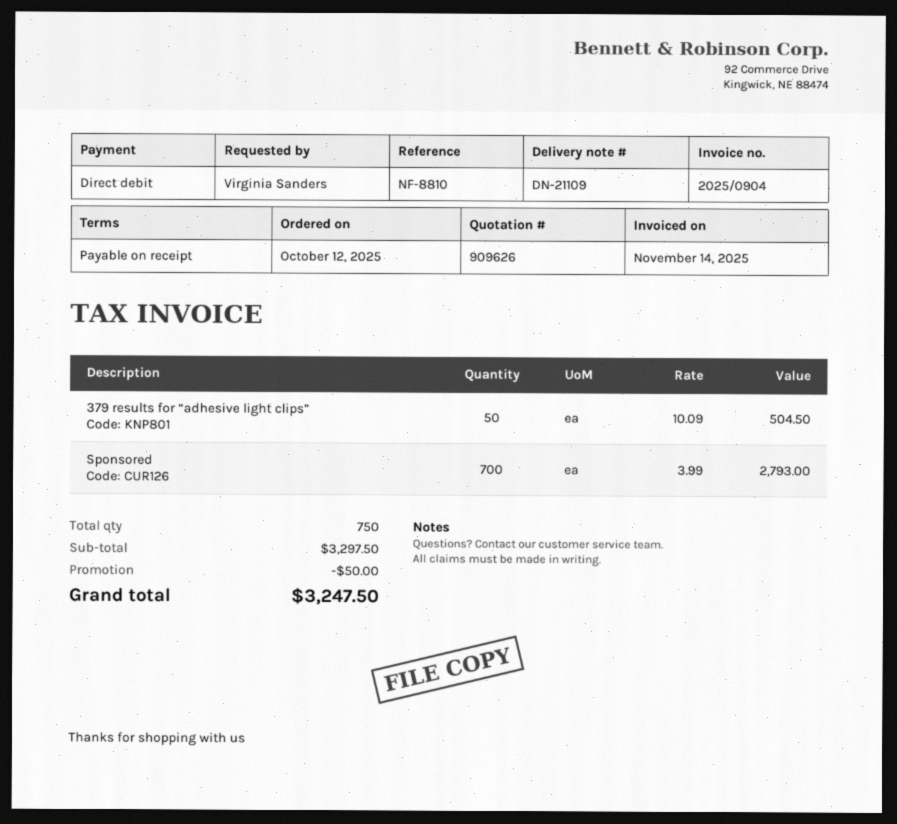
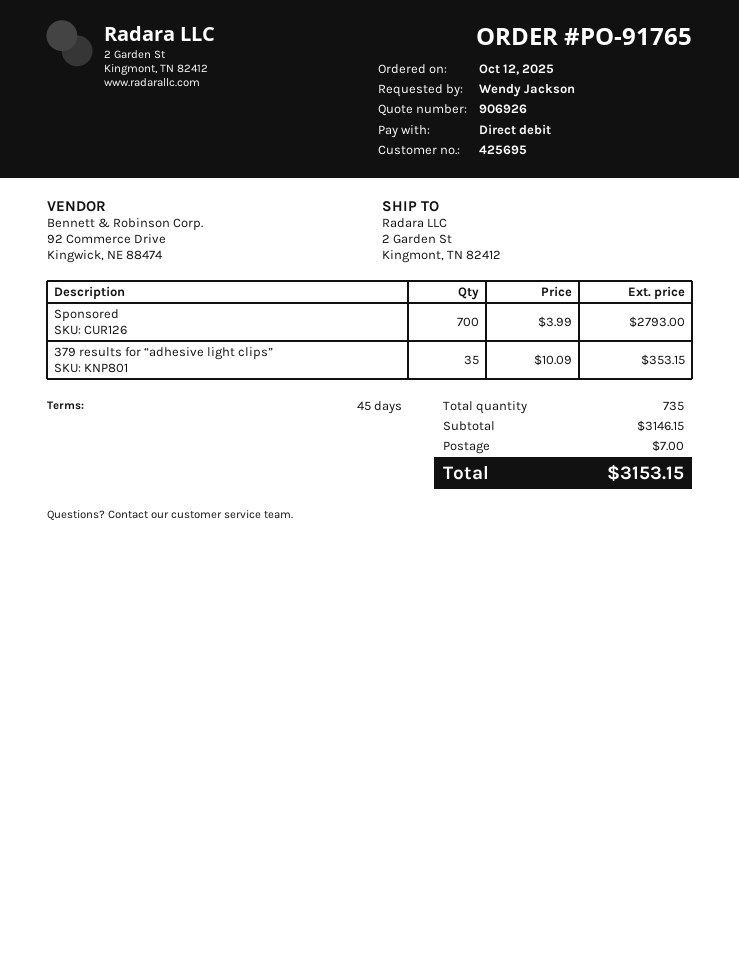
quote number: 909626 -> 906926
payment terms: on receipt -> 45 days
ordered by: Virginia Sanders -> Wendy Jackson
379 results for “adhesive light clips”: 50 x 10.09 = 504.50 -> 35 x 10.09 = 353.15
total quantity: 750 -> 735
subtotal: 3297.50 -> 3146.15
discount: 50.00 -> none
shipping: none -> 7.00
total: 3247.50 -> 3153.15

